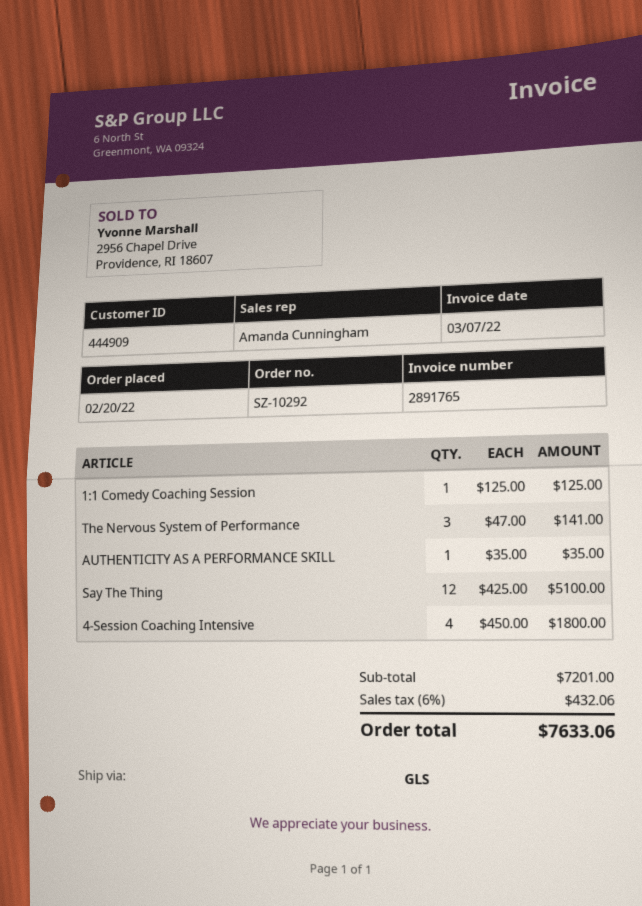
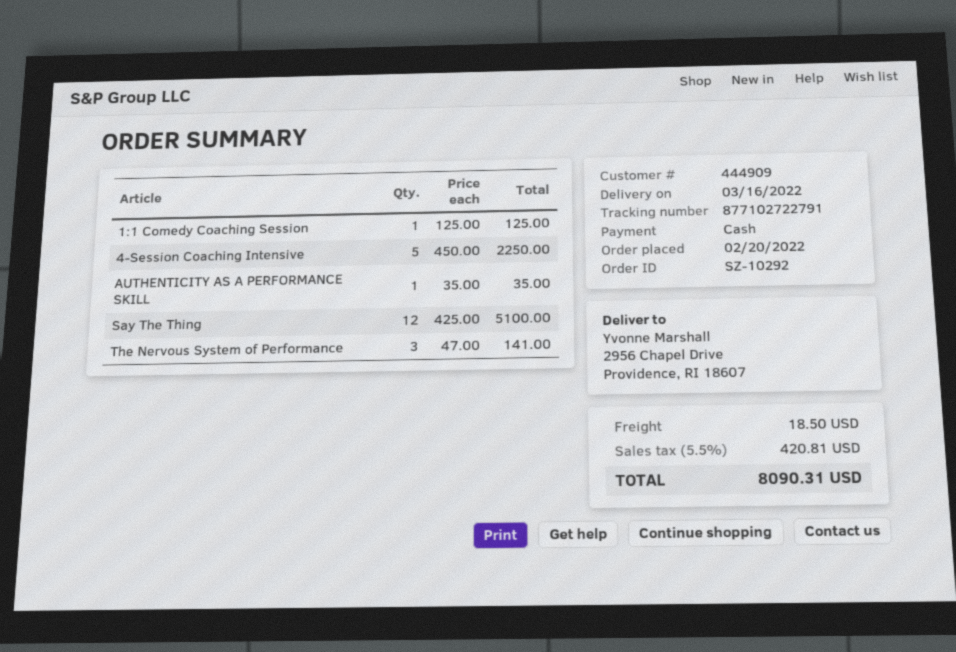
4-Session Coaching Intensive: 4 x 450.00 = 1800.00 -> 5 x 450.00 = 2250.00
shipping: none -> 18.50
tax: 6% = 432.06 -> 5.5% = 420.81
total: 7633.06 -> 8090.31

